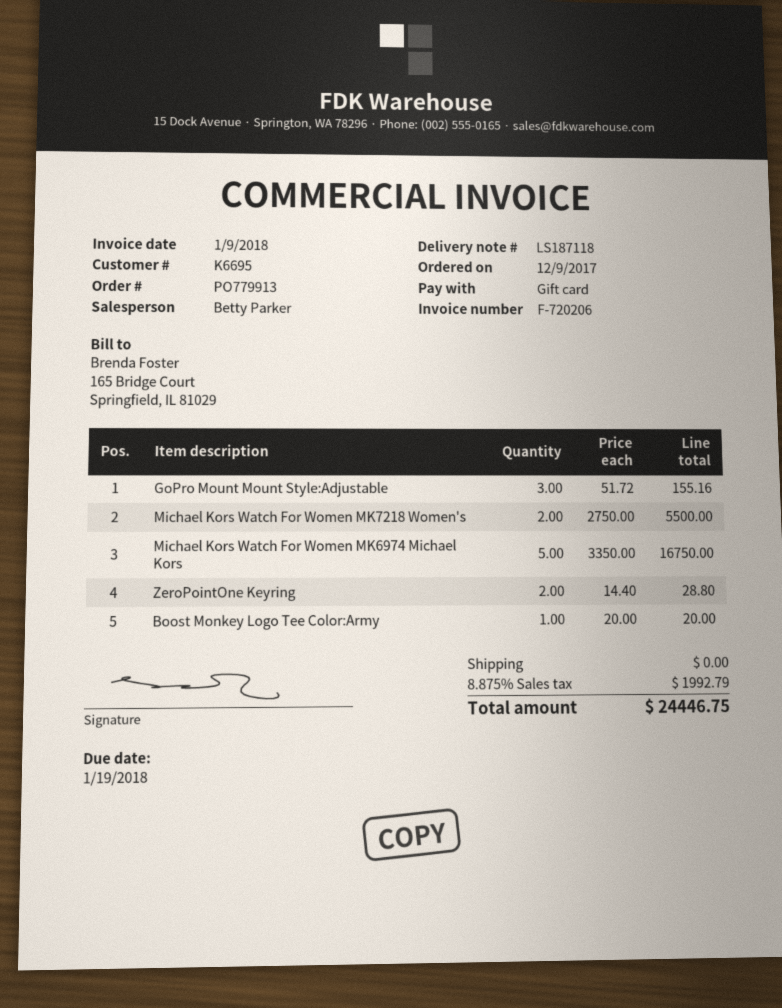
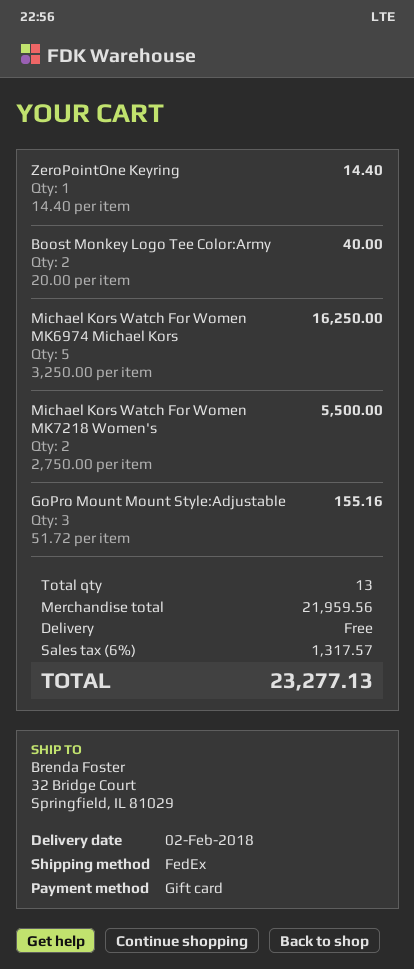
Michael Kors Watch For Women MK6974 Michael Kors: 5 x 3350.00 = 16750.00 -> 5 x 3250.00 = 16250.00
ZeroPointOne Keyring: 2 x 14.40 = 28.80 -> 1 x 14.40 = 14.40
Boost Monkey Logo Tee Color:Army: 1 x 20.00 = 20.00 -> 2 x 20.00 = 40.00
tax: 8.875% = 1992.79 -> 6% = 1317.57
total: 24446.75 -> 23277.13

